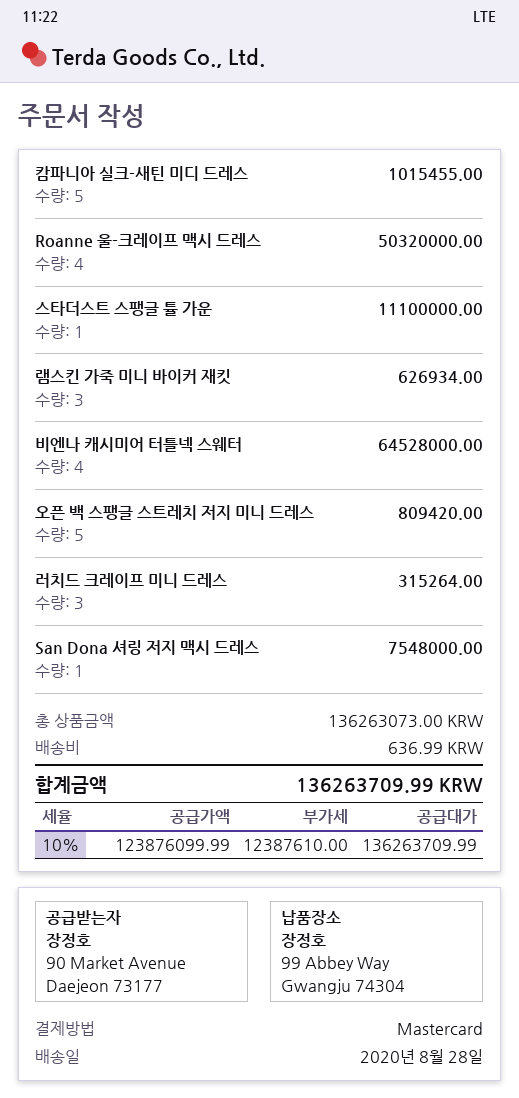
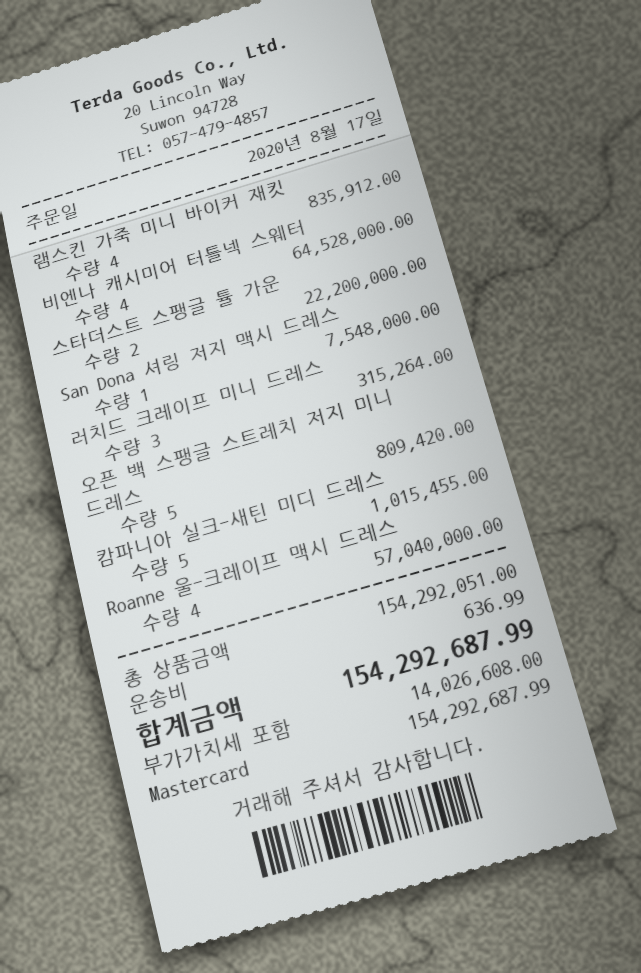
Roanne 울-크레이프 맥시 드레스: 4 for 50320000.00 -> 4 for 57040000.00
스타더스트 스팽글 튤 가운: 1 for 11100000.00 -> 2 for 22200000.00
램스킨 가죽 미니 바이커 재킷: 3 for 626934.00 -> 4 for 835912.00
subtotal: 136263073.00 -> 154292051.00
tax: 12387610.00 -> 14026608.00
total: 136263709.99 -> 154292687.99

